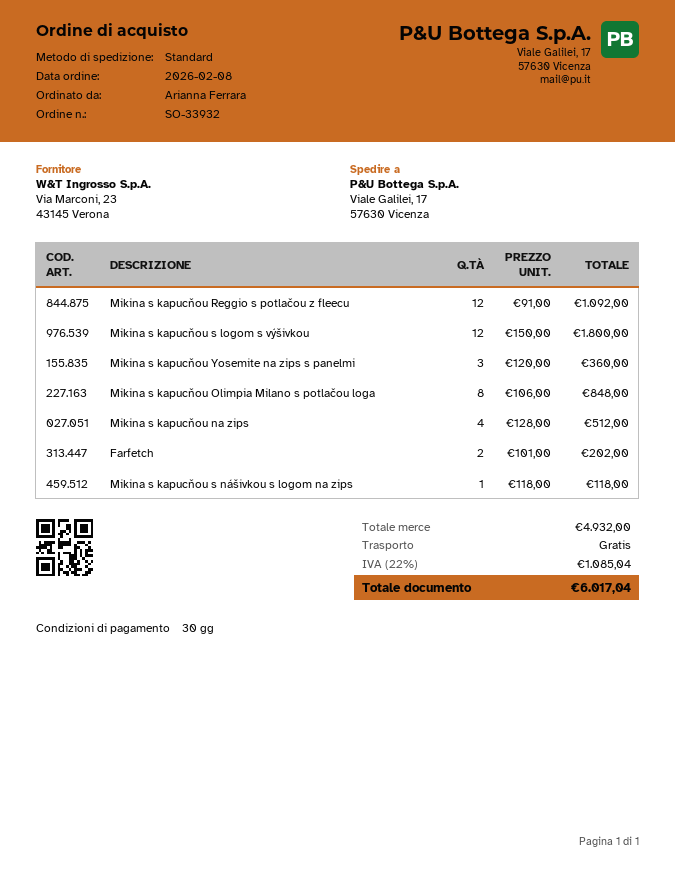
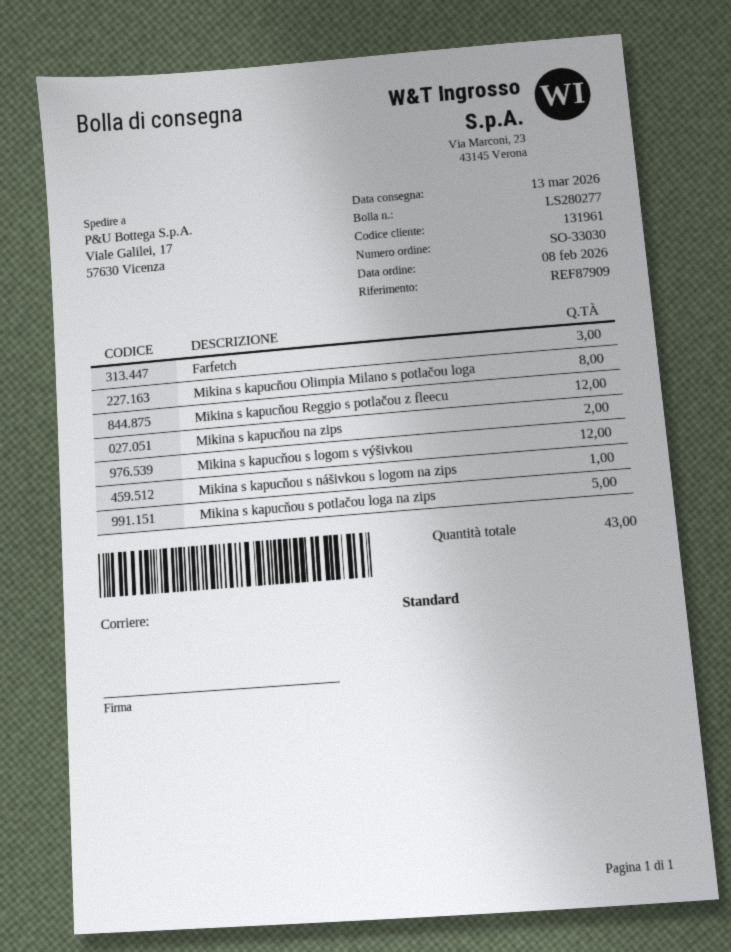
order number: SO-33932 -> SO-33030
Mikina s kapucňou Yosemite na zips s panelmi: 3 -> none
Mikina s kapucňou na zips: 4 -> 2
Farfetch: 2 -> 3
Mikina s kapucňou s potlačou loga na zips: none -> 5

